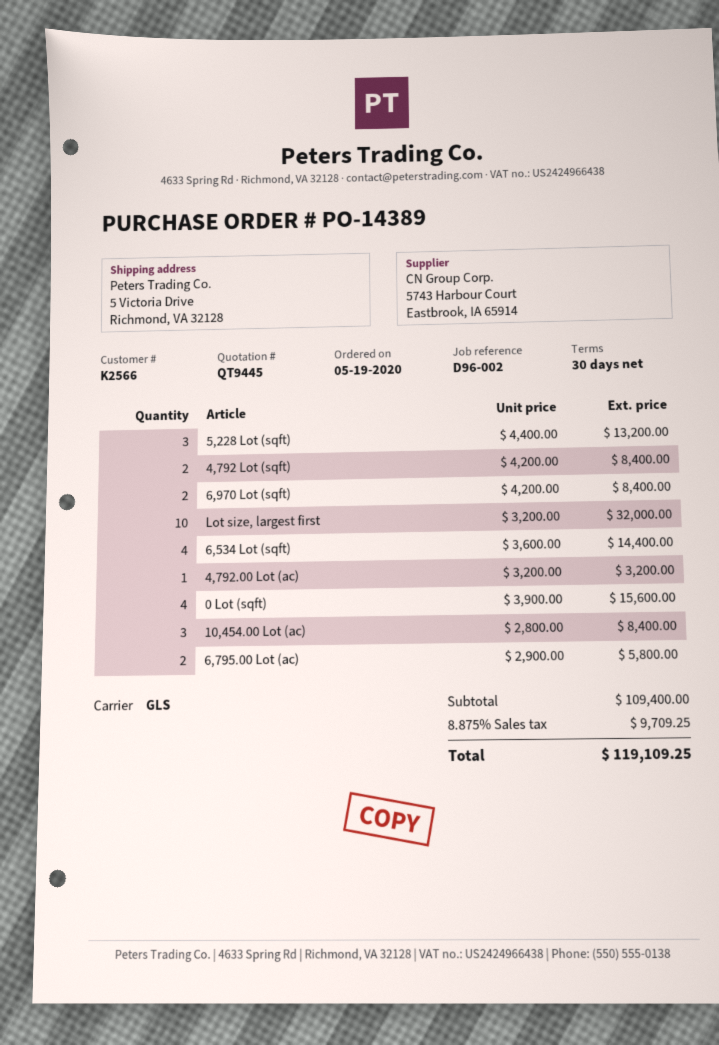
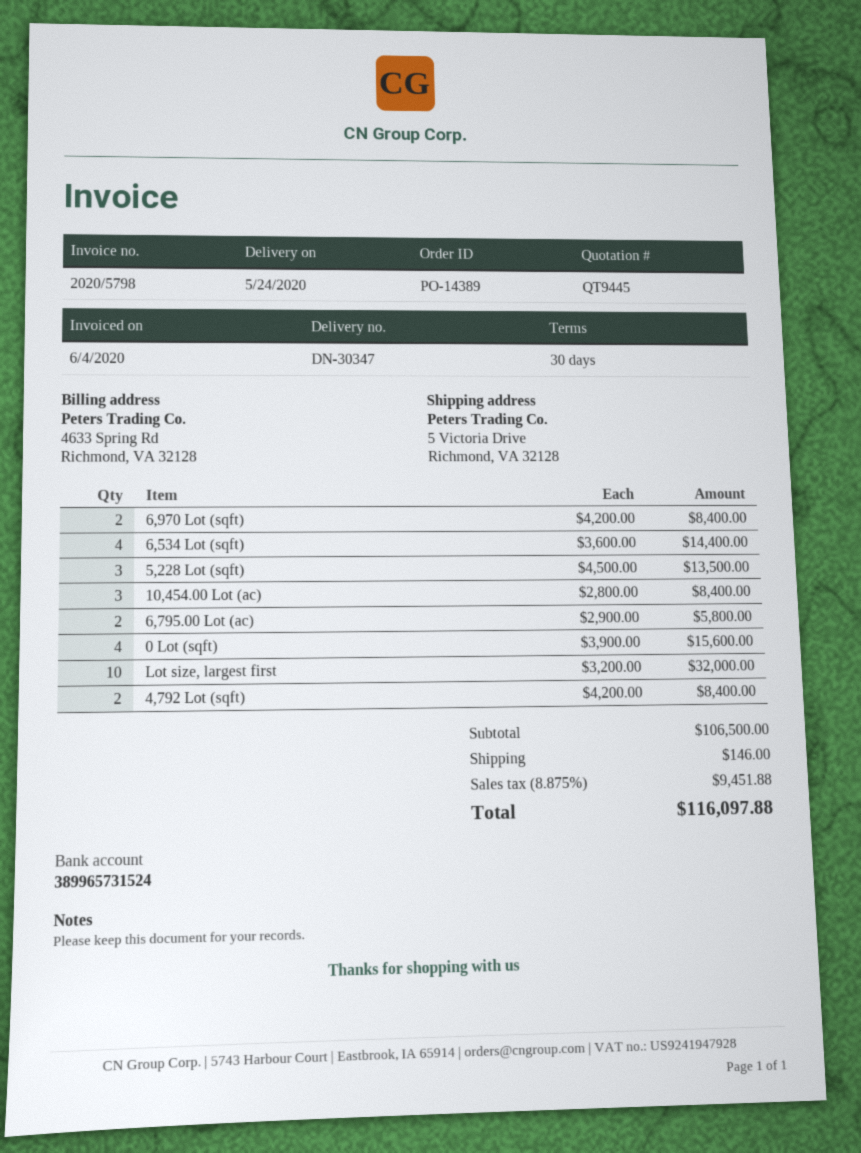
5,228 Lot (sqft): 3 x 4400.00 = 13200.00 -> 3 x 4500.00 = 13500.00
4,792.00 Lot (ac): 1 x 3200.00 = 3200.00 -> none
subtotal: 109400.00 -> 106500.00
shipping: none -> 146.00
tax: 8.875% = 9709.25 -> 8.875% = 9451.88
total: 119109.25 -> 116097.88

